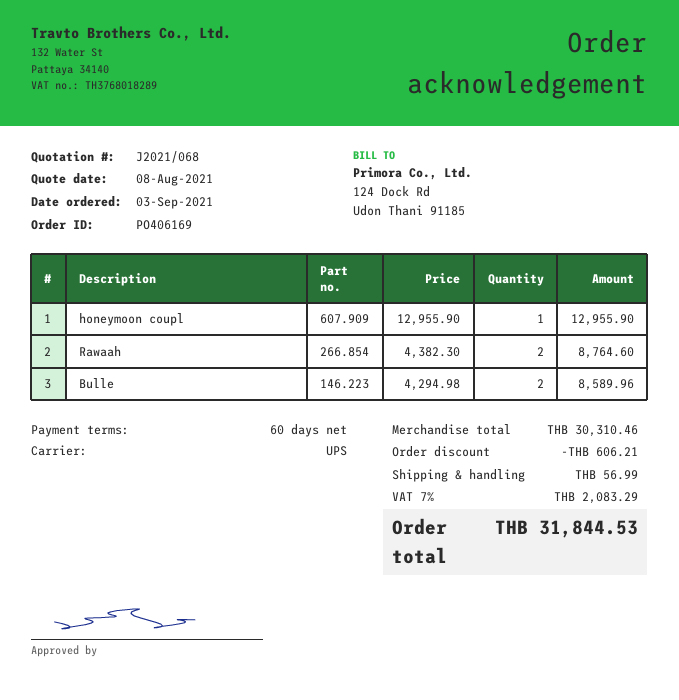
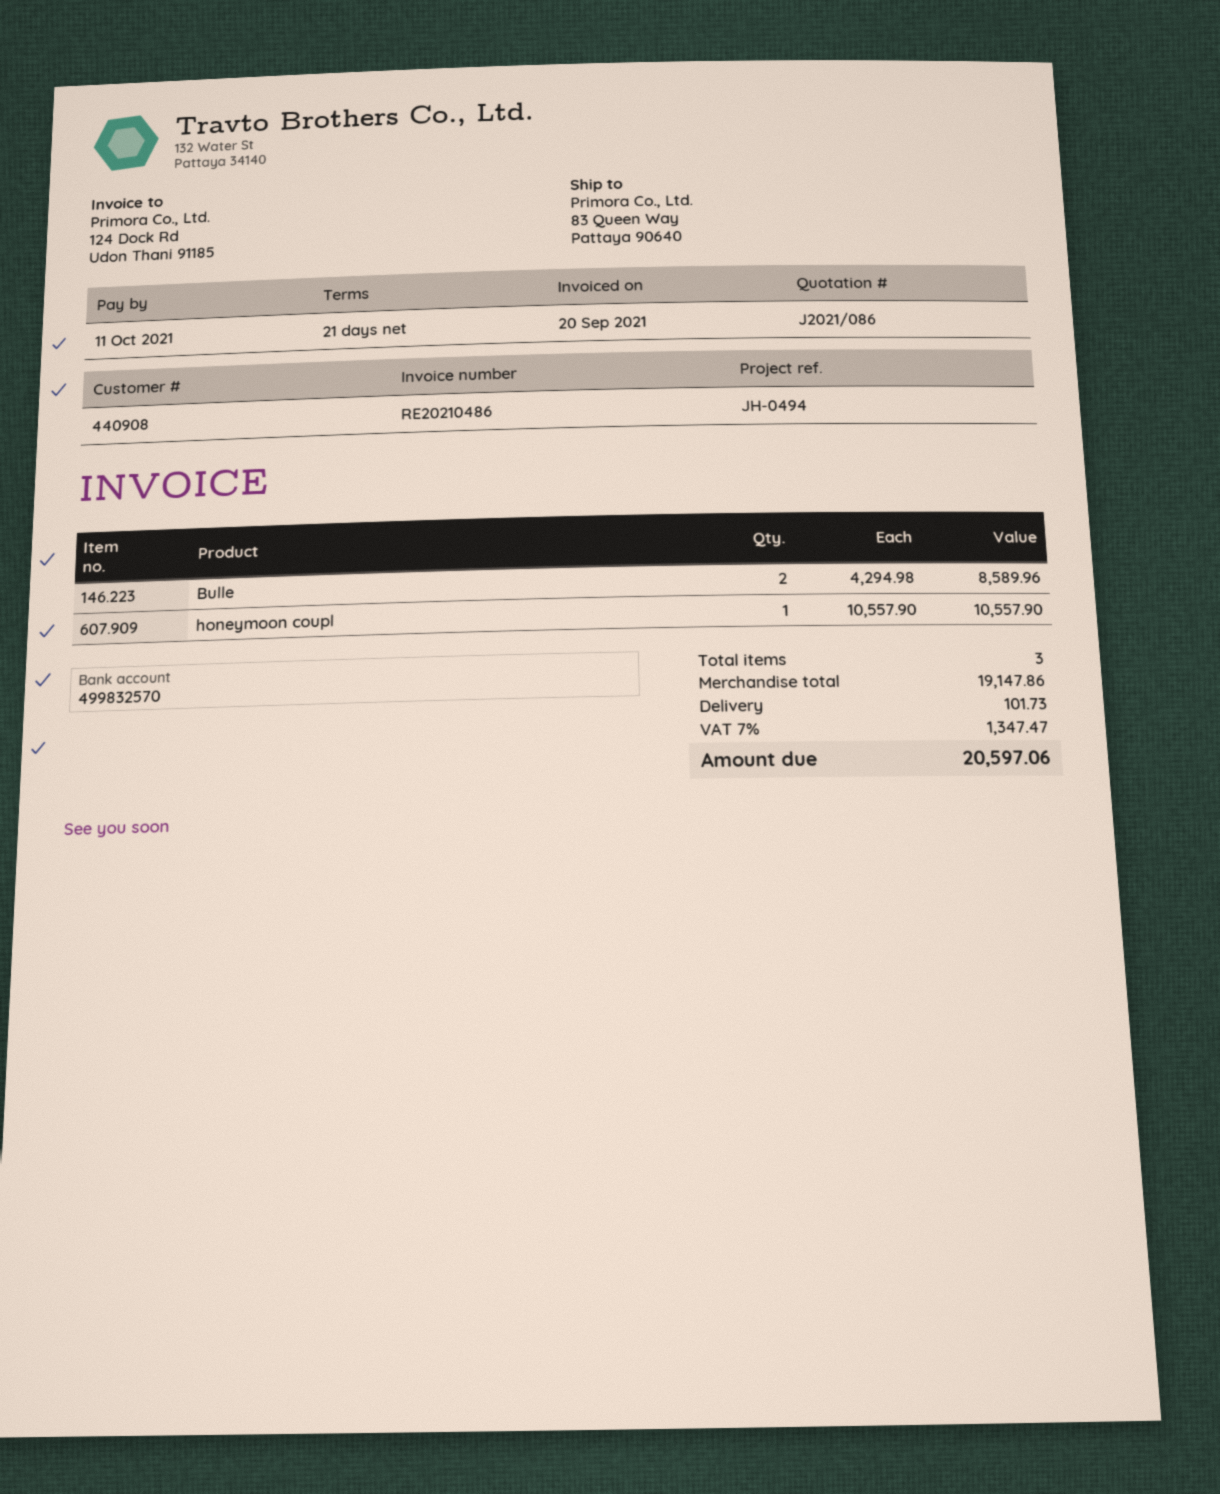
quote number: J2021/068 -> J2021/086
payment terms: 60 days -> 21 days
honeymoon coupl: 1 x 12955.90 = 12955.90 -> 1 x 10557.90 = 10557.90
Rawaah: 2 x 4382.30 = 8764.60 -> none
subtotal: 30310.46 -> 19147.86
discount: 606.21 -> none
shipping: 56.99 -> 101.73
tax: 7% = 2083.29 -> 7% = 1347.47
total: 31844.53 -> 20597.06

